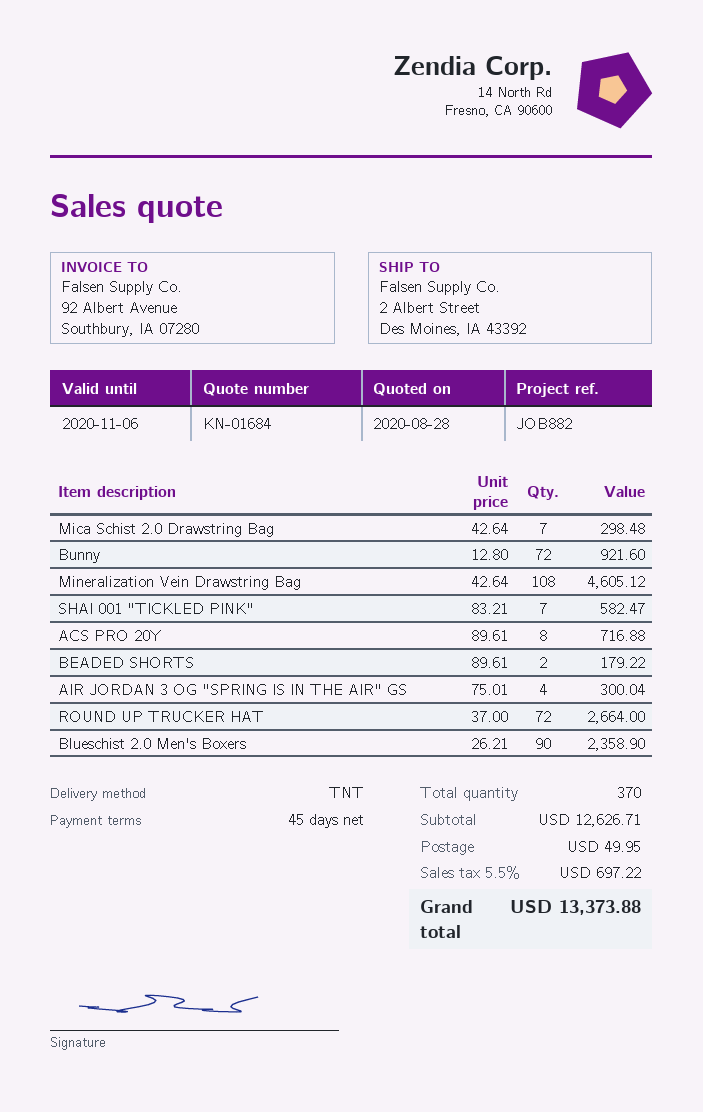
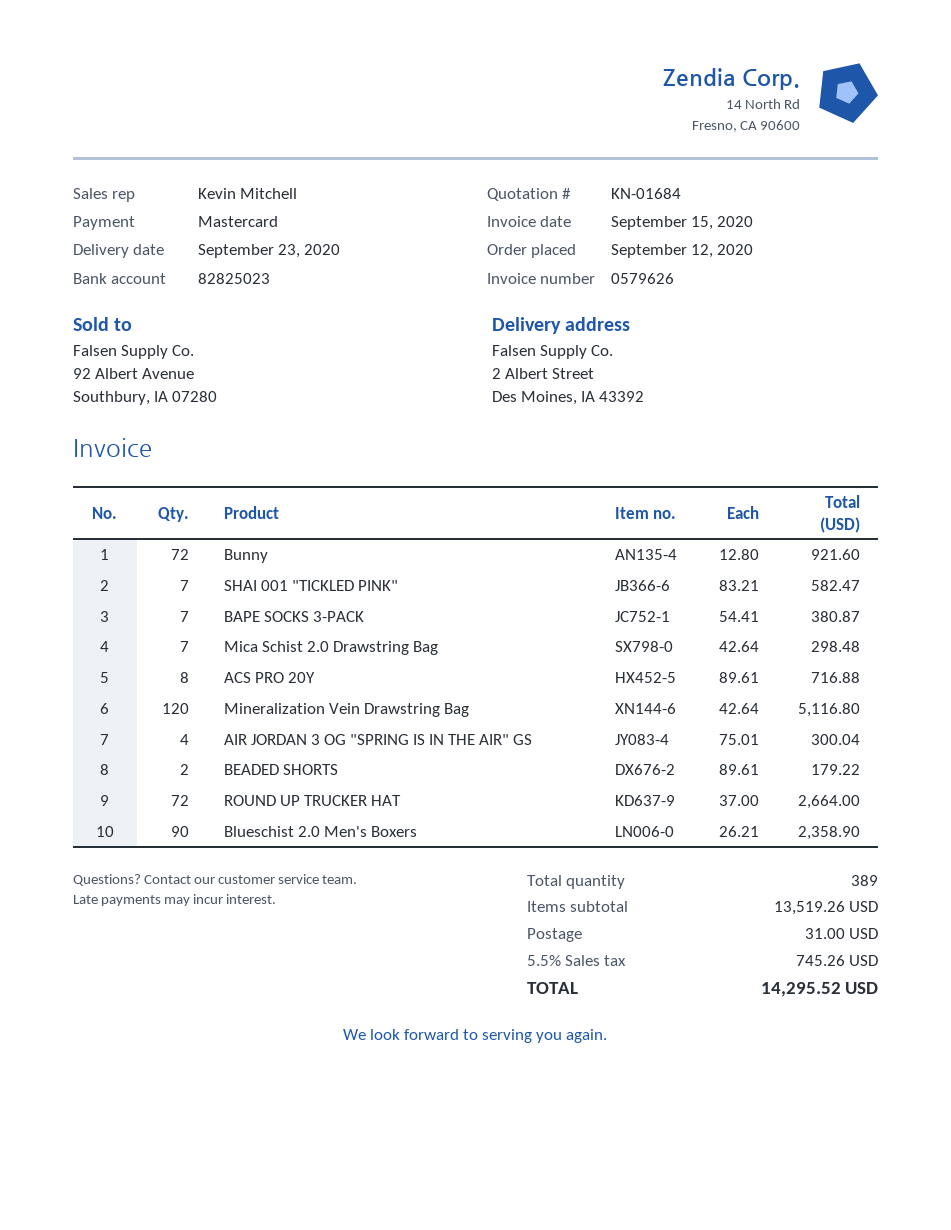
Mineralization Vein Drawstring Bag: 108 x 42.64 = 4605.12 -> 120 x 42.64 = 5116.80
BAPE SOCKS 3-PACK: none -> 7 x 54.41 = 380.87
total quantity: 370 -> 389
subtotal: 12626.71 -> 13519.26
shipping: 49.95 -> 31.00
tax: 5.5% = 697.22 -> 5.5% = 745.26
total: 13373.88 -> 14295.52

